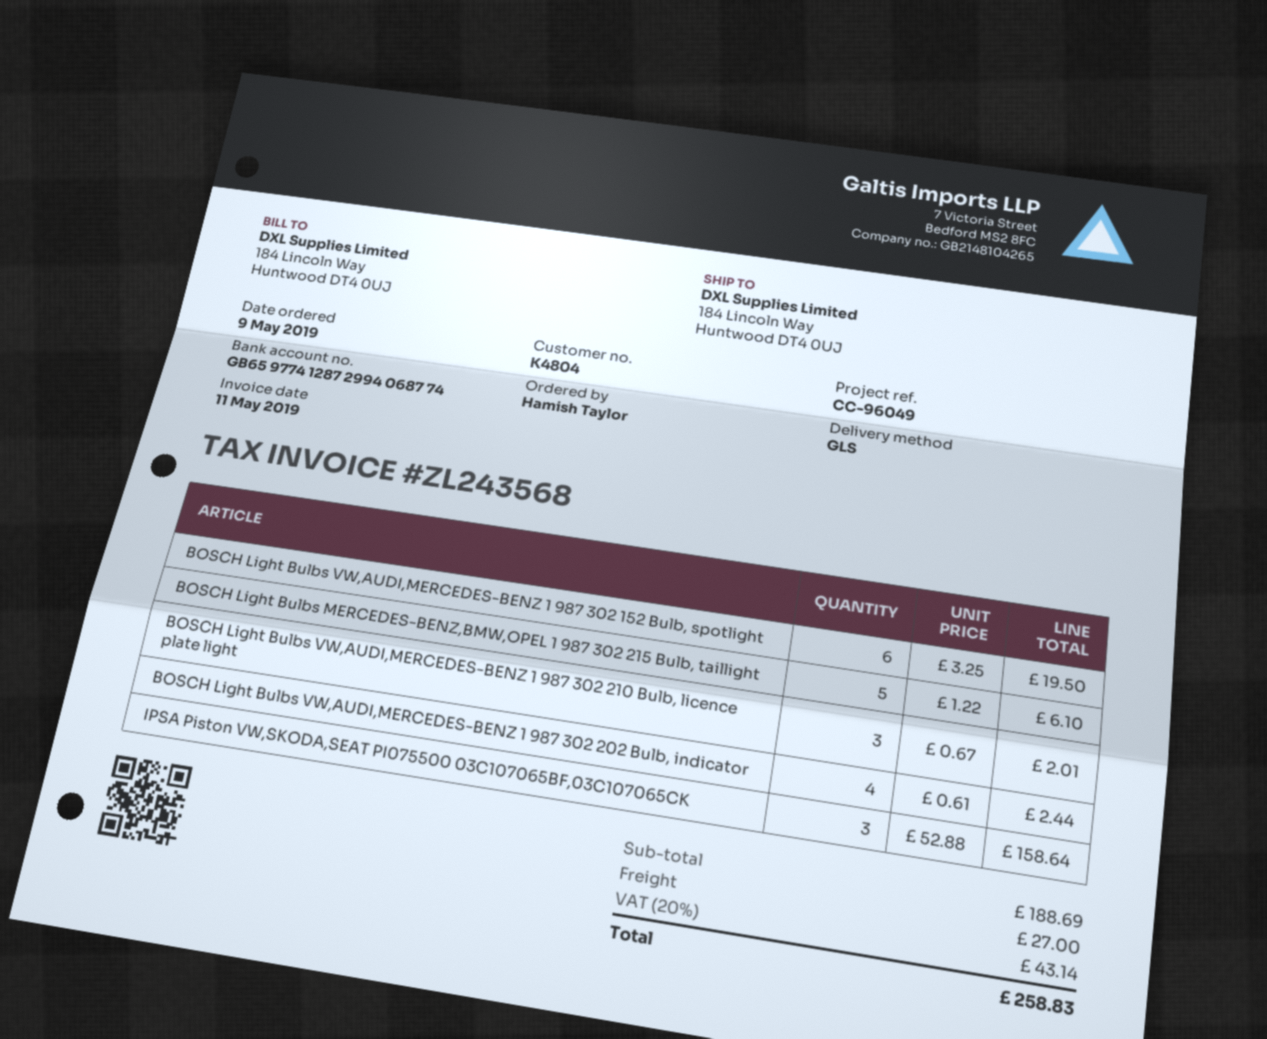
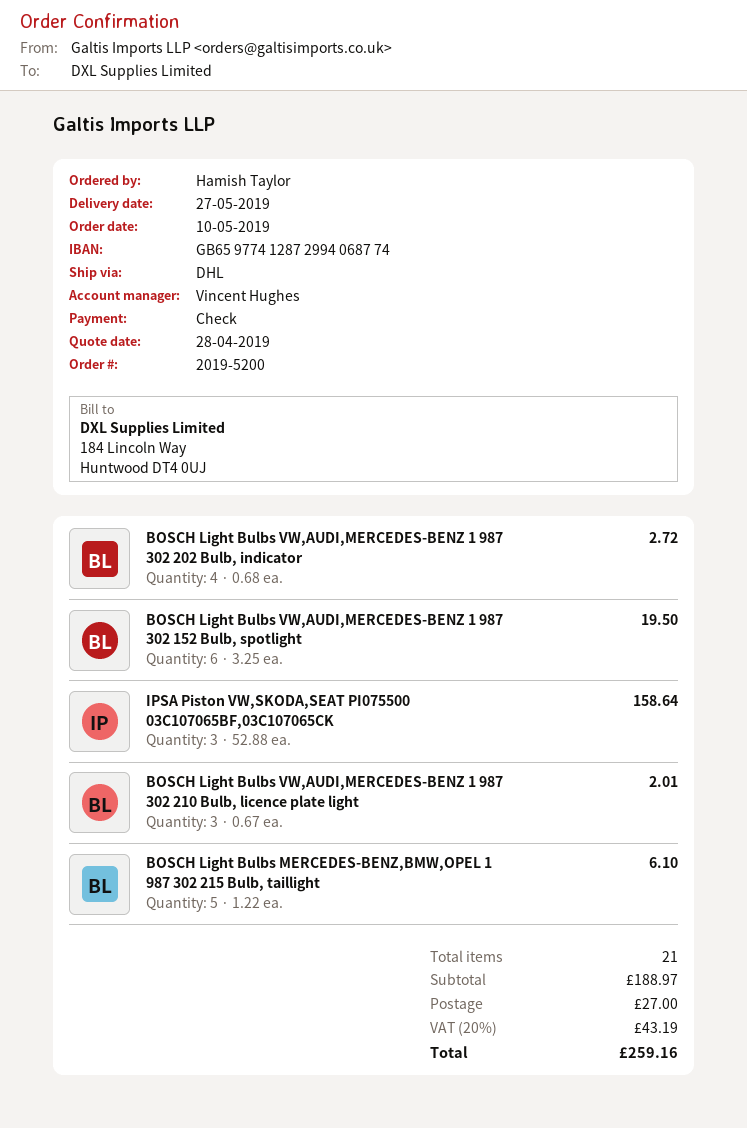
order date: 2019-05-09 -> 2019-05-10
shipping method: GLS -> DHL
BOSCH Light Bulbs VW,AUDI,MERCEDES-BENZ 1 987 302 202 Bulb, indicator: 4 x 0.61 = 2.44 -> 4 x 0.68 = 2.72
subtotal: 188.69 -> 188.97
tax: 20% = 43.14 -> 20% = 43.19
total: 258.83 -> 259.16

